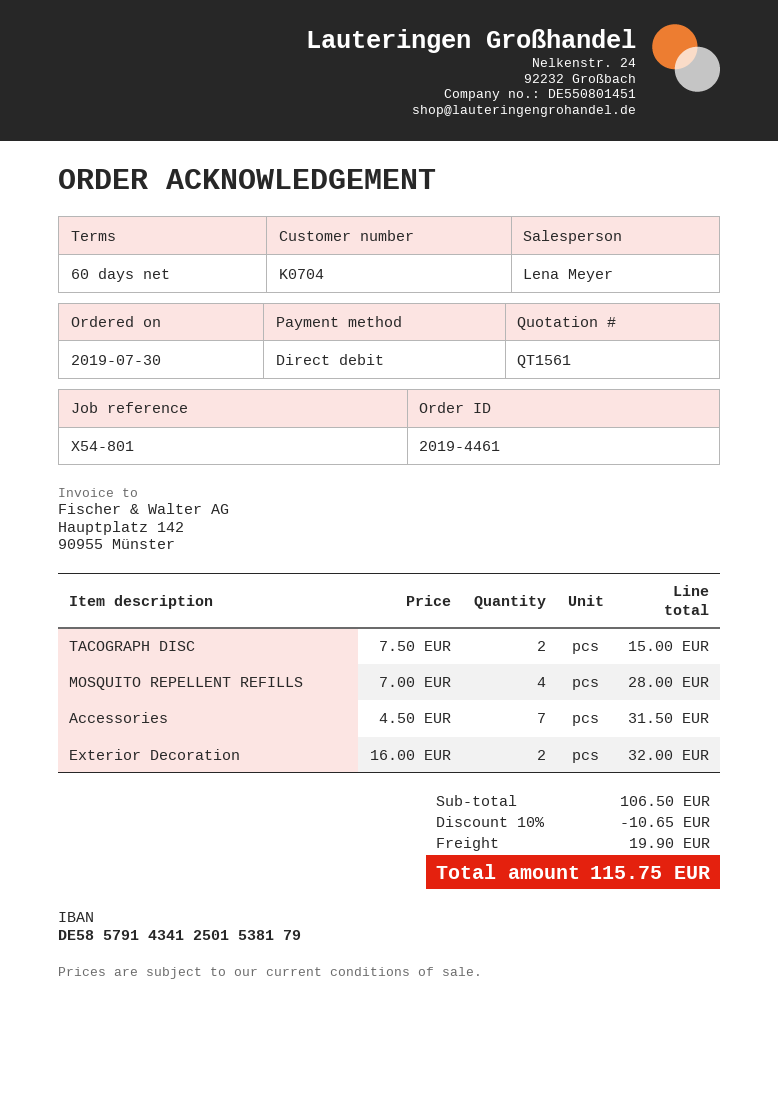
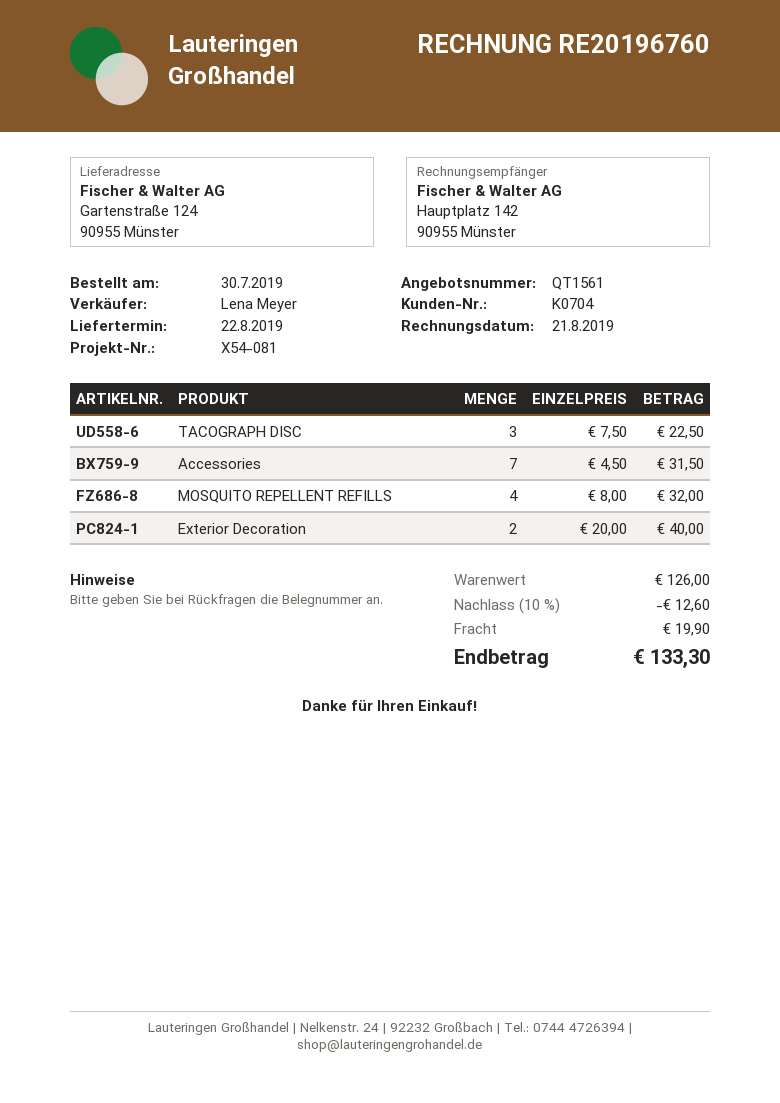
reference: X54-801 -> X54-081
TACOGRAPH DISC: 2 x 7.50 = 15.00 -> 3 x 7.50 = 22.50
MOSQUITO REPELLENT REFILLS: 4 x 7.00 = 28.00 -> 4 x 8.00 = 32.00
Exterior Decoration: 2 x 16.00 = 32.00 -> 2 x 20.00 = 40.00
subtotal: 106.50 -> 126.00
discount: 10% = 10.65 -> 10% = 12.60
total: 115.75 -> 133.30

